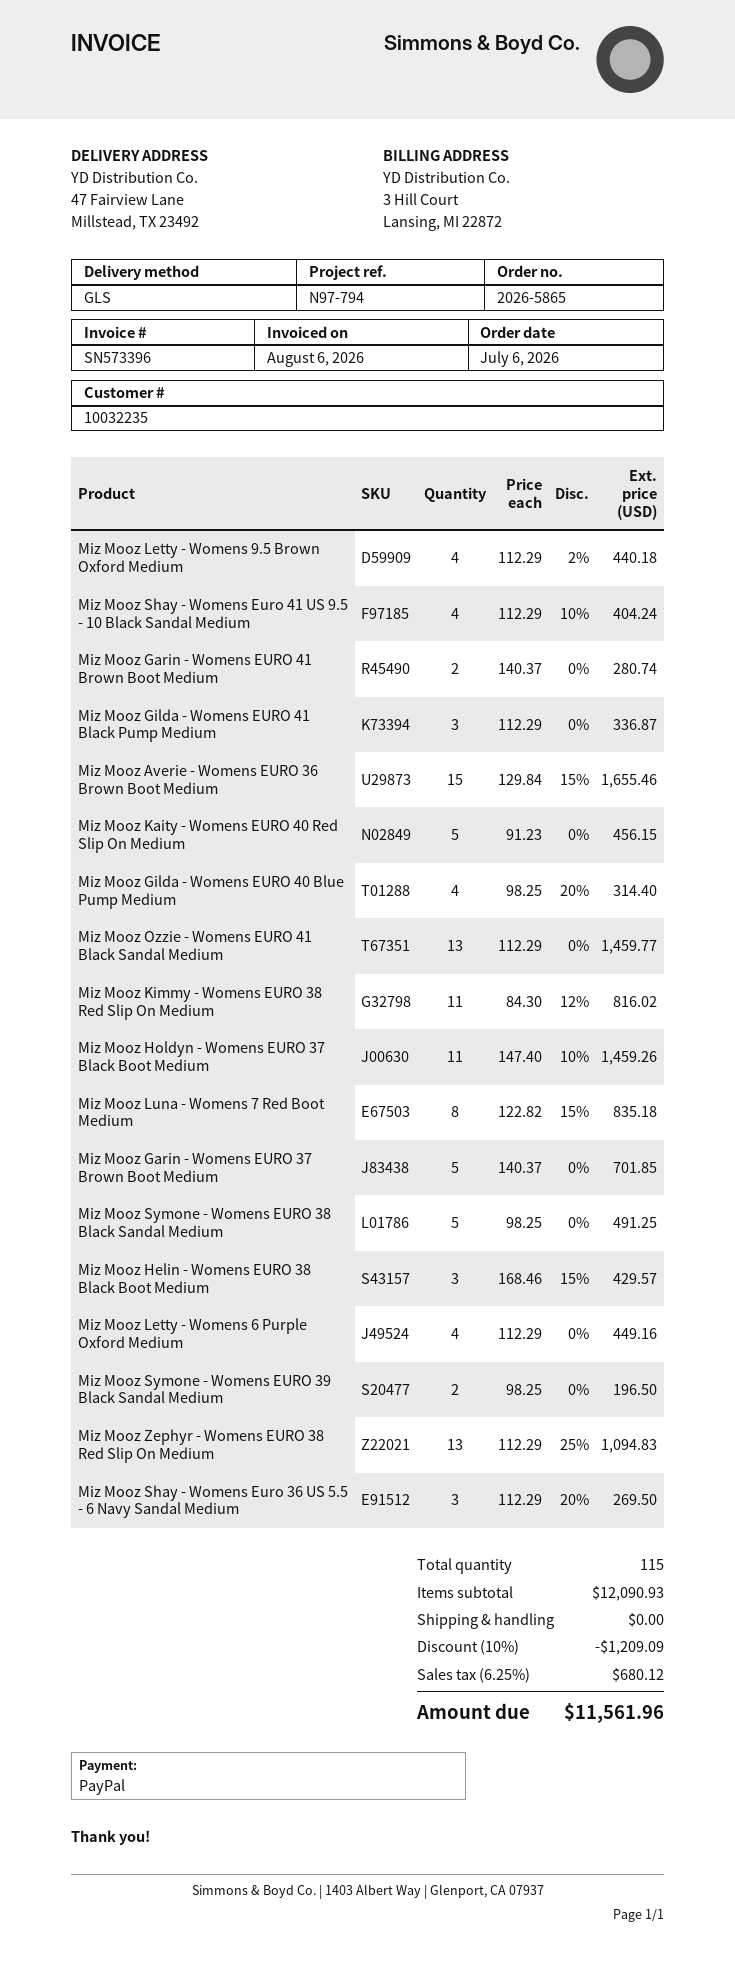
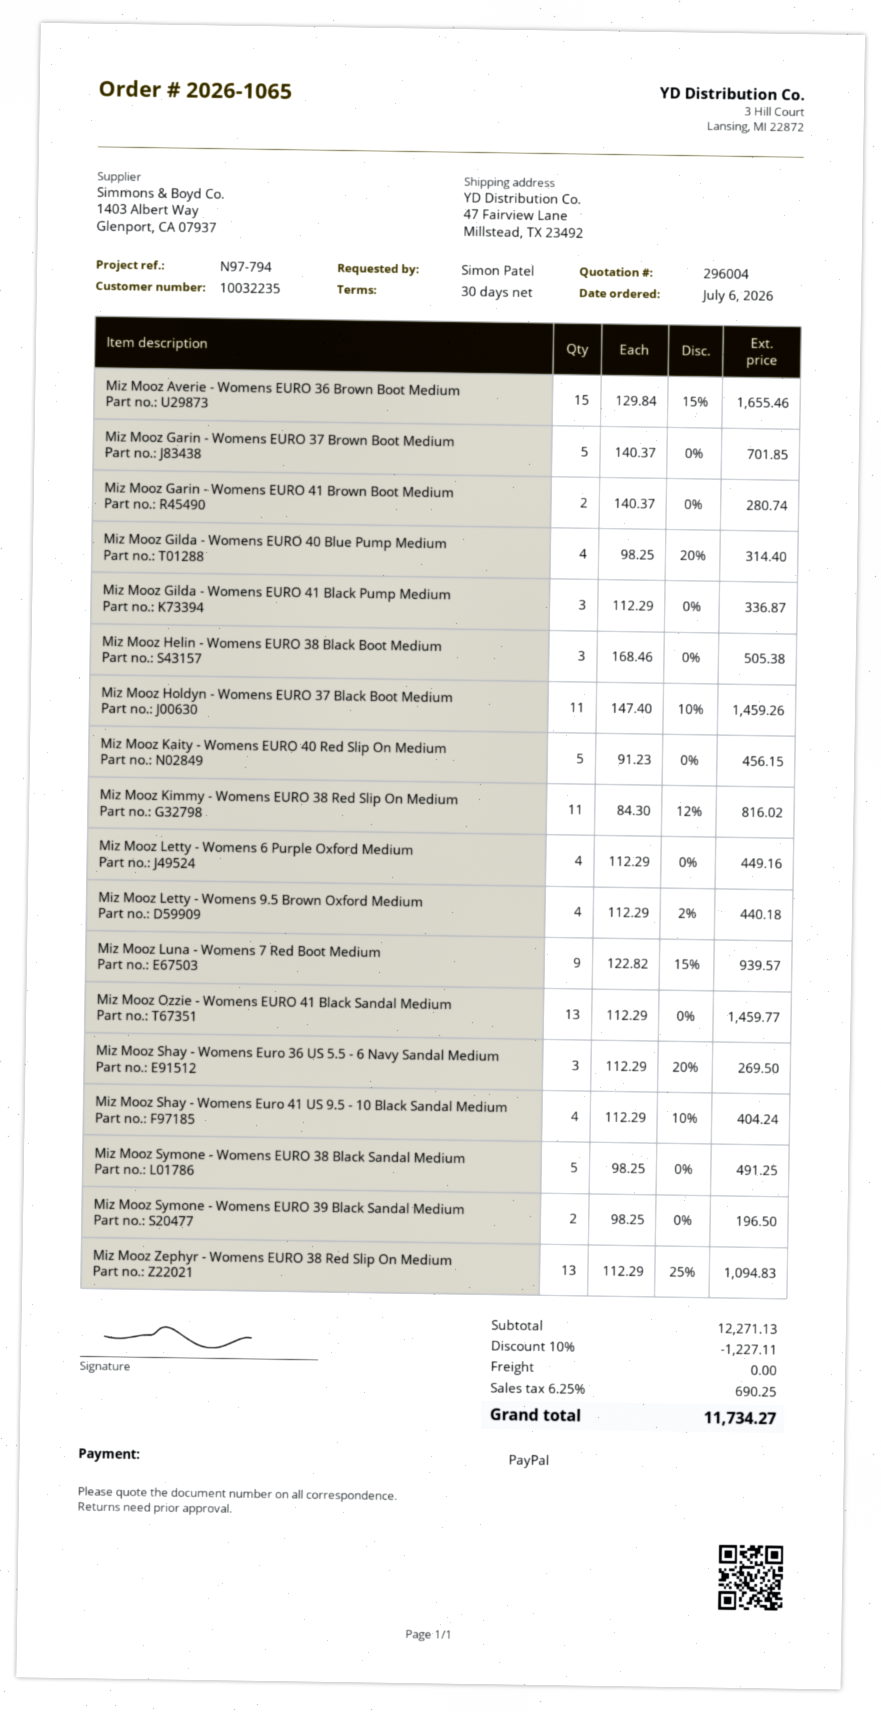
order number: 2026-5865 -> 2026-1065
Miz Mooz Luna - Womens 7 Red Boot Medium: 8 x 122.82 - 15% = 835.18 -> 9 x 122.82 - 15% = 939.57
Miz Mooz Helin - Womens EURO 38 Black Boot Medium: 3 x 168.46 - 15% = 429.57 -> 3 x 168.46 = 505.38
subtotal: 12090.93 -> 12271.13
discount: 10% = 1209.09 -> 10% = 1227.11
tax: 6.25% = 680.12 -> 6.25% = 690.25
total: 11561.96 -> 11734.27

